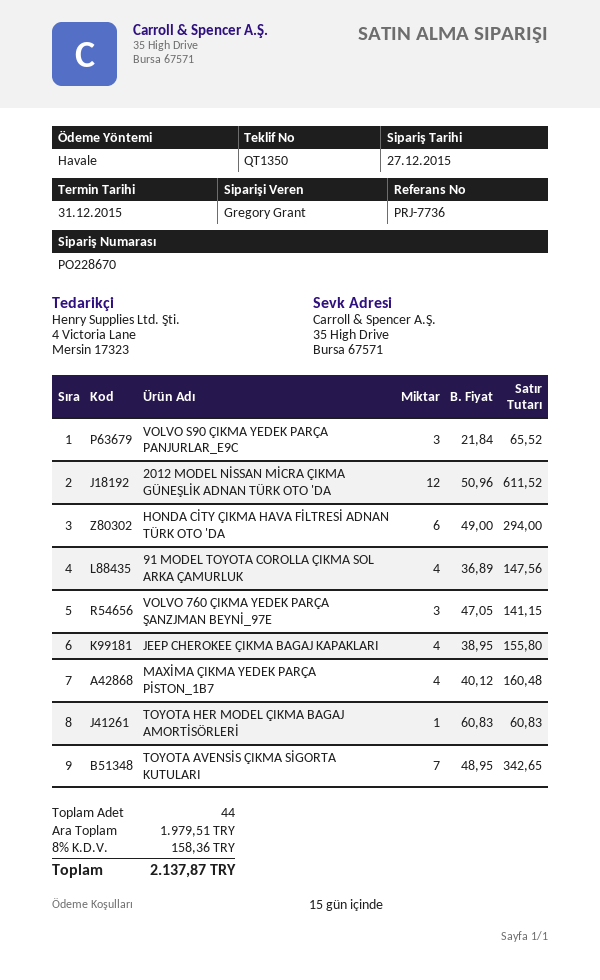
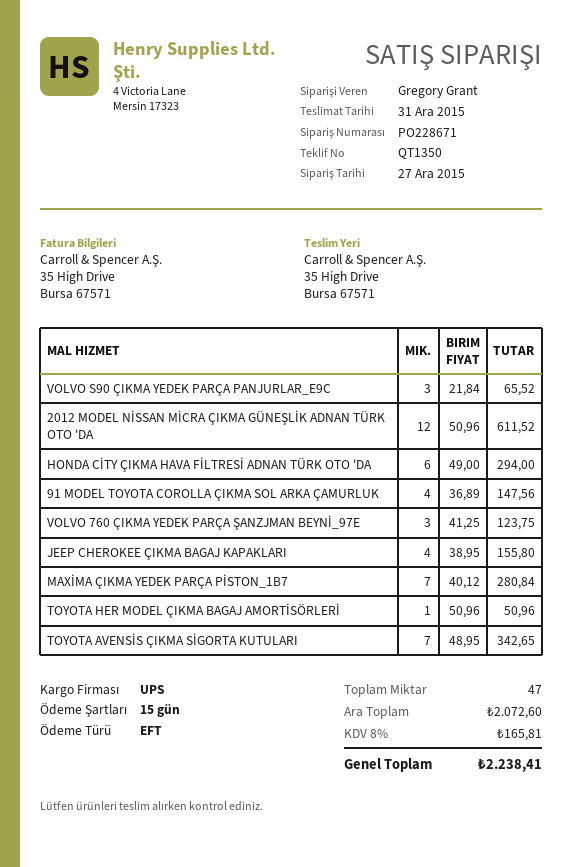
order number: PO228670 -> PO228671
VOLVO 760 ÇIKMA YEDEK PARÇA ŞANZJMAN BEYNİ_97E: 3 x 47.05 = 141.15 -> 3 x 41.25 = 123.75
MAXİMA ÇIKMA YEDEK PARÇA PİSTON_1B7: 4 x 40.12 = 160.48 -> 7 x 40.12 = 280.84
TOYOTA HER MODEL ÇIKMA BAGAJ AMORTİSÖRLERİ: 1 x 60.83 = 60.83 -> 1 x 50.96 = 50.96
total quantity: 44 -> 47
subtotal: 1979.51 -> 2072.60
tax: 8% = 158.36 -> 8% = 165.81
total: 2137.87 -> 2238.41

